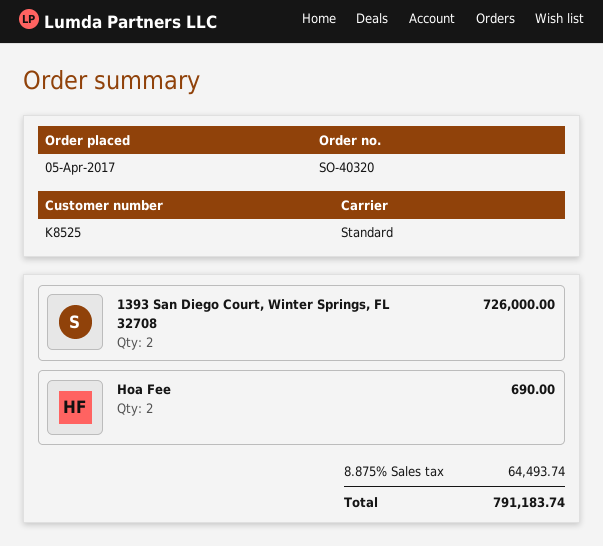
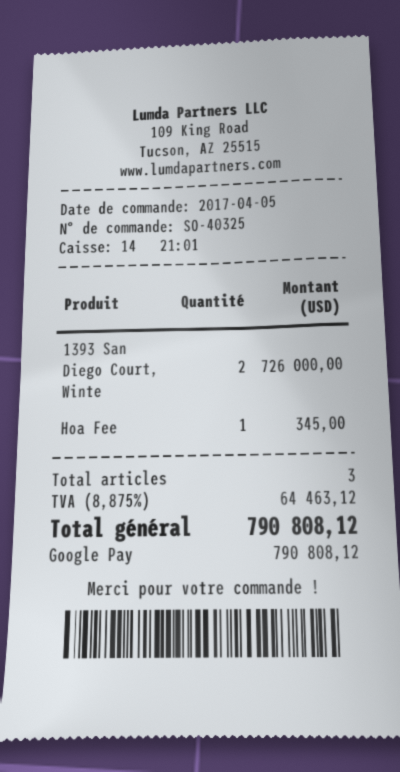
order number: SO-40320 -> SO-40325
Hoa Fee: 2 for 690.00 -> 1 for 345.00
tax: 8.875% = 64493.74 -> 8.875% = 64463.12
total: 791183.74 -> 790808.12

